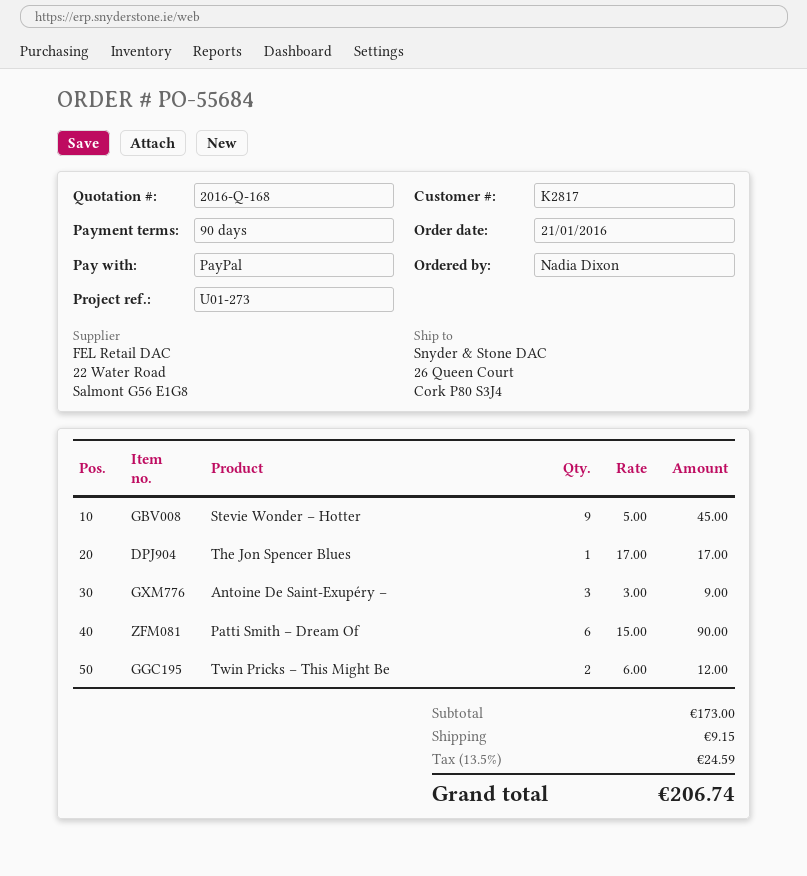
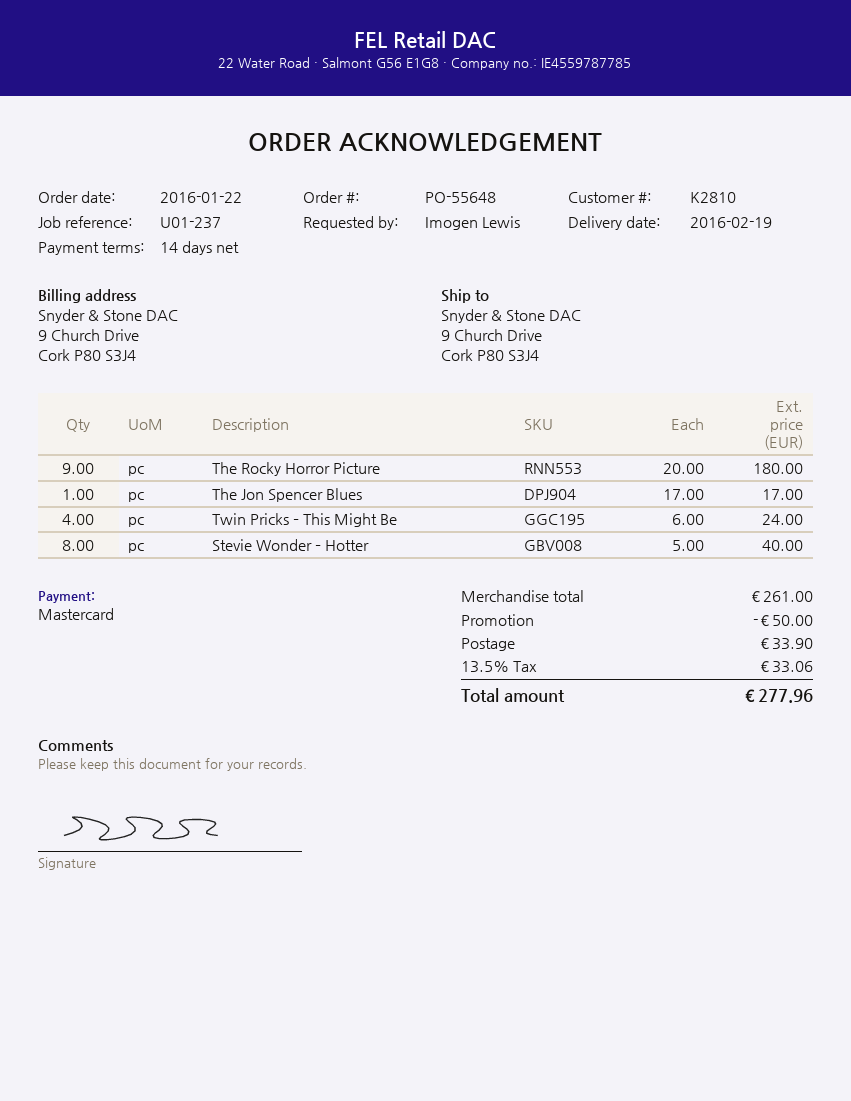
order number: PO-55684 -> PO-55648
order date: 2016-01-21 -> 2016-01-22
payment terms: 90 days -> 14 days
customer number: K2817 -> K2810
reference: U01-273 -> U01-237
ordered by: Nadia Dixon -> Imogen Lewis
payment method: PayPal -> Mastercard
ship to: 26 Queen Court, Cork P80 S3J4 -> 9 Church Drive, Cork P80 S3J4
Stevie Wonder – Hotter: 9 x 5.00 = 45.00 -> 8 x 5.00 = 40.00
Antoine De Saint-Exupéry –: 3 x 3.00 = 9.00 -> none
Patti Smith – Dream Of: 6 x 15.00 = 90.00 -> none
Twin Pricks – This Might Be: 2 x 6.00 = 12.00 -> 4 x 6.00 = 24.00
The Rocky Horror Picture: none -> 9 x 20.00 = 180.00
subtotal: 173.00 -> 261.00
discount: none -> 50.00
shipping: 9.15 -> 33.90
tax: 13.5% = 24.59 -> 13.5% = 33.06
total: 206.74 -> 277.96

